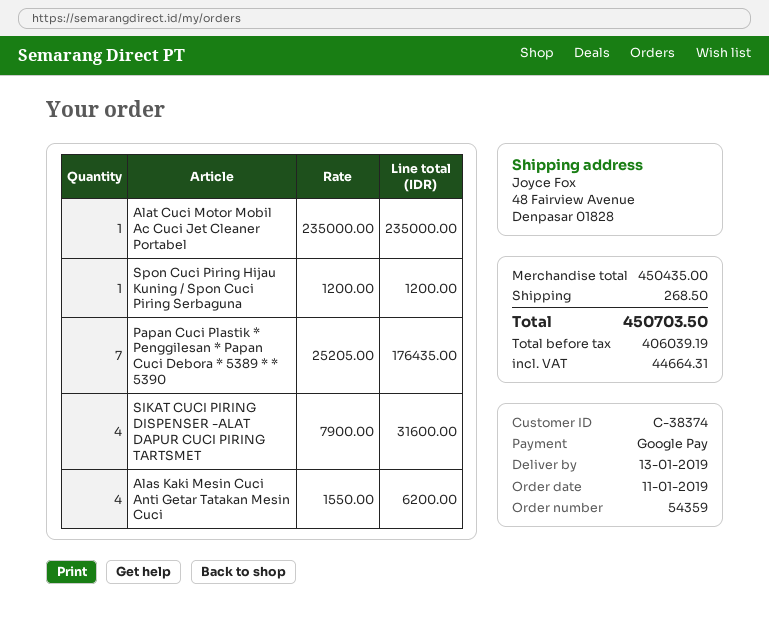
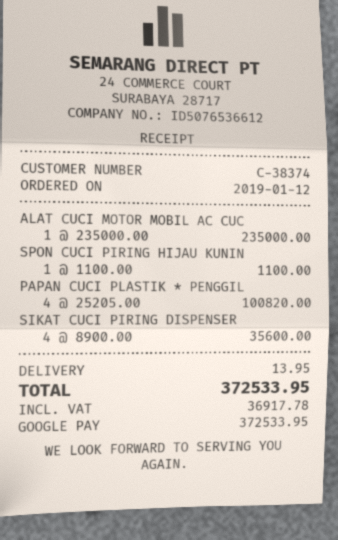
order date: 2019-01-11 -> 2019-01-12
Spon Cuci Piring Hijau Kuning / Spon Cuci Piring Serbaguna: 1 x 1200.00 = 1200.00 -> 1 x 1100.00 = 1100.00
Papan Cuci Plastik * Penggilesan * Papan Cuci Debora * 5389 * * 5390: 7 x 25205.00 = 176435.00 -> 4 x 25205.00 = 100820.00
SIKAT CUCI PIRING DISPENSER -ALAT DAPUR CUCI PIRING TARTSMET: 4 x 7900.00 = 31600.00 -> 4 x 8900.00 = 35600.00
Alas Kaki Mesin Cuci Anti Getar Tatakan Mesin Cuci: 4 x 1550.00 = 6200.00 -> none
shipping: 268.50 -> 13.95
tax: 44664.31 -> 36917.78
total: 450703.50 -> 372533.95

